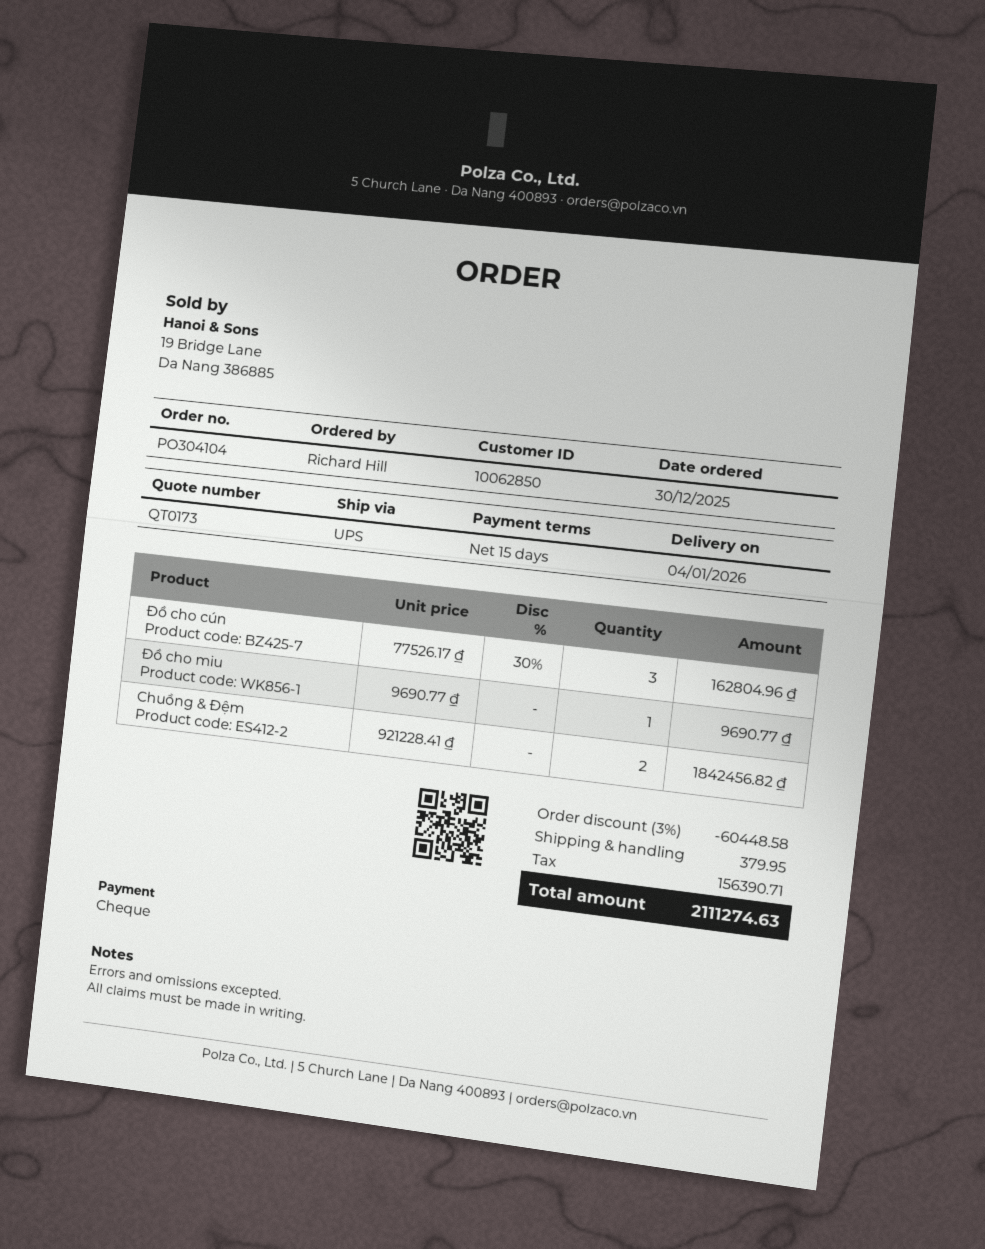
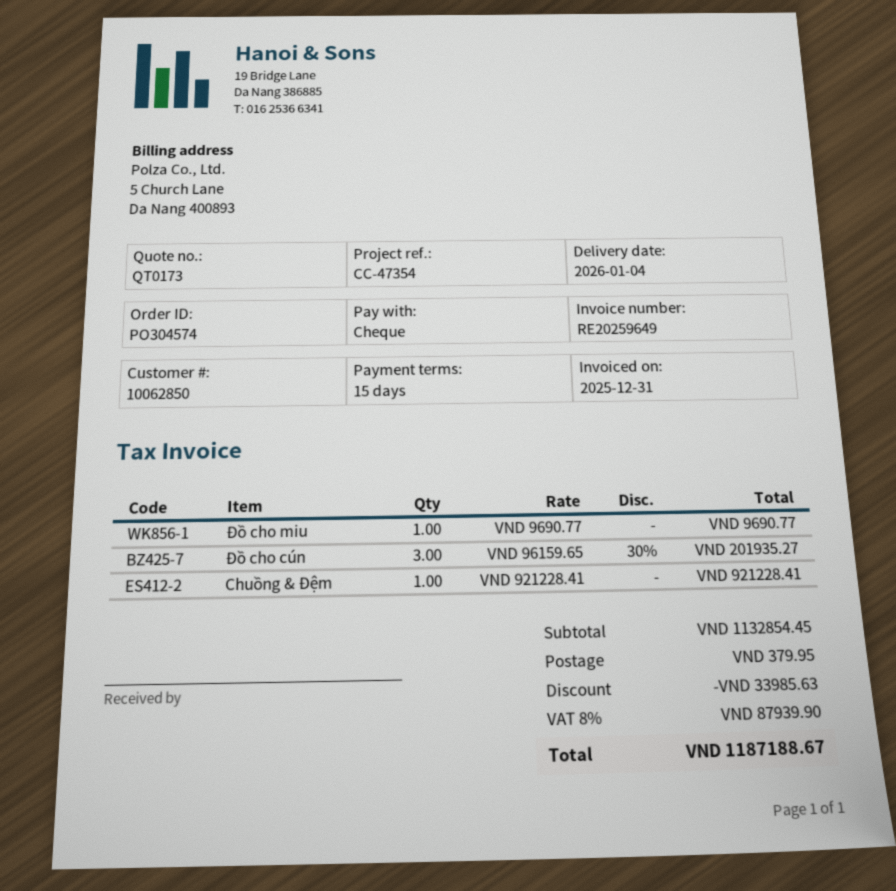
order number: PO304104 -> PO304574
Đồ cho cún: 3 x 77526.17 - 30% = 162804.96 -> 3 x 96159.65 - 30% = 201935.27
Chuồng & Đệm: 2 x 921228.41 = 1842456.82 -> 1 x 921228.41 = 921228.41
discount: 60448.58 -> 33985.63
tax: 156390.71 -> 87939.90
total: 2111274.63 -> 1187188.67

